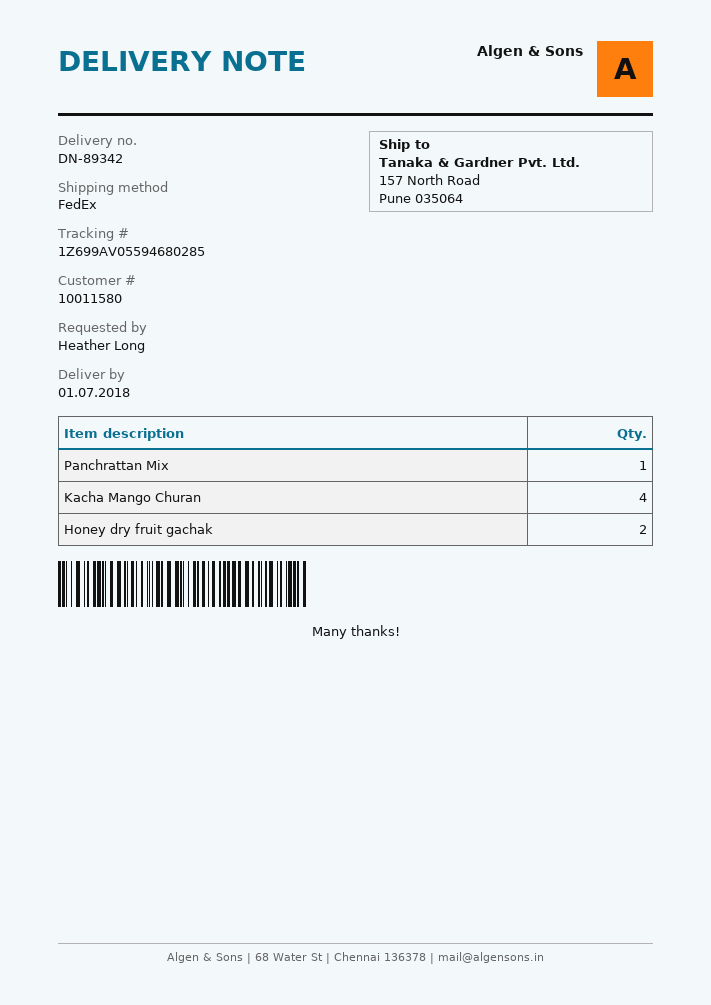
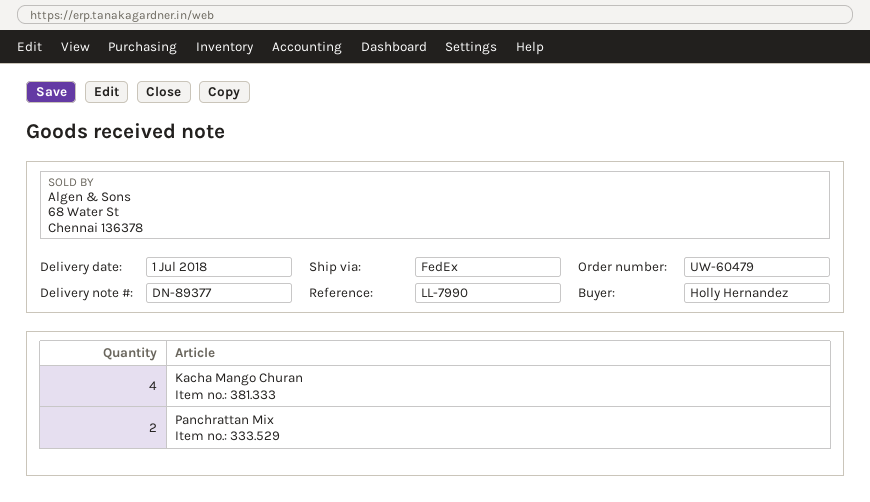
delivery note number: DN-89342 -> DN-89377
ordered by: Heather Long -> Holly Hernandez
Panchrattan Mix: 1 -> 2
Honey dry fruit gachak: 2 -> none

